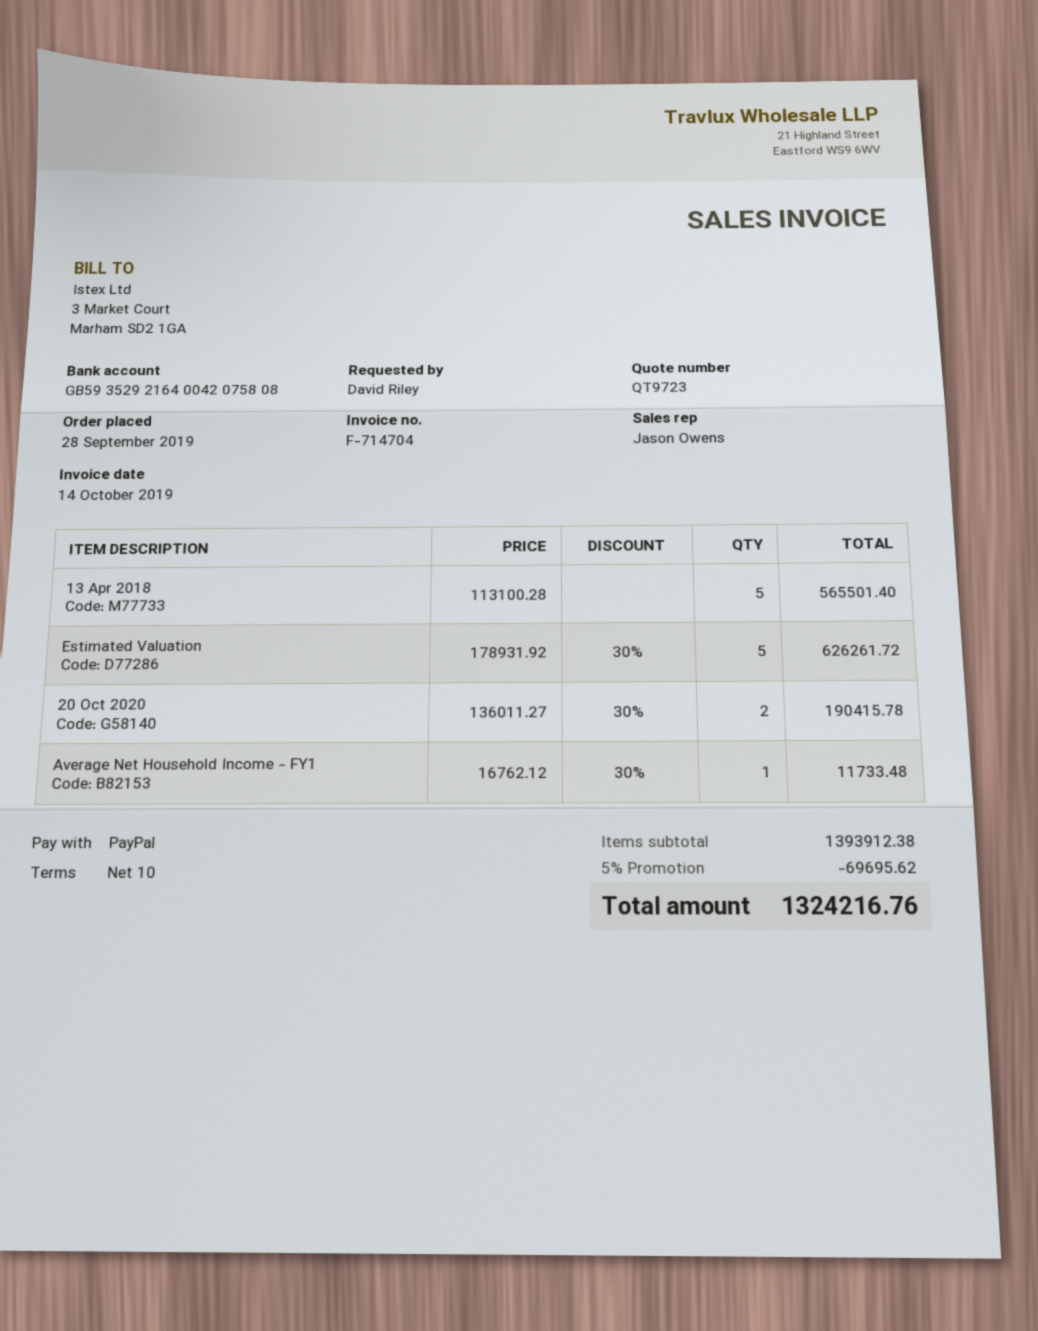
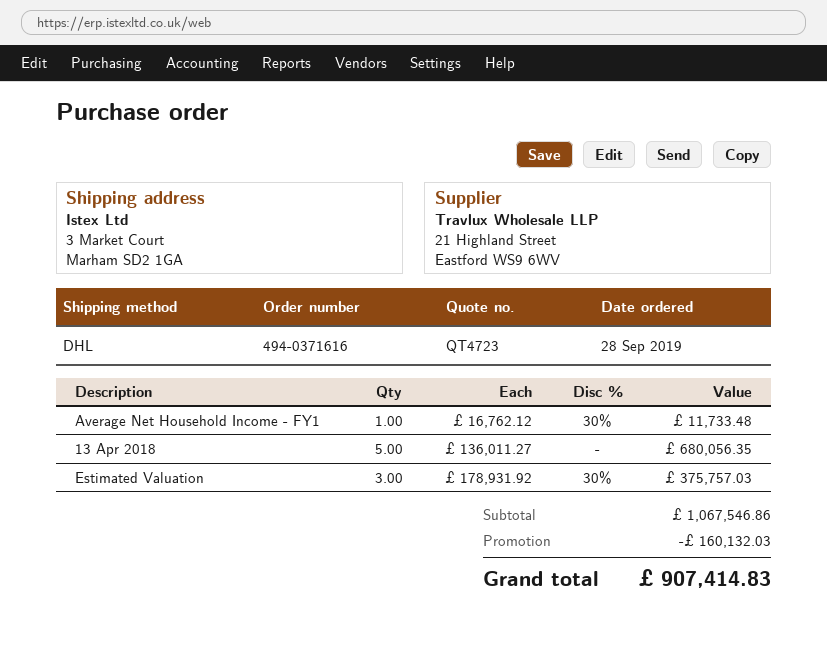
quote number: QT9723 -> QT4723
13 Apr 2018: 5 x 113100.28 = 565501.40 -> 5 x 136011.27 = 680056.35
Estimated Valuation: 5 x 178931.92 - 30% = 626261.72 -> 3 x 178931.92 - 30% = 375757.03
20 Oct 2020: 2 x 136011.27 - 30% = 190415.78 -> none
subtotal: 1393912.38 -> 1067546.86
discount: 69695.62 -> 160132.03
total: 1324216.76 -> 907414.83

